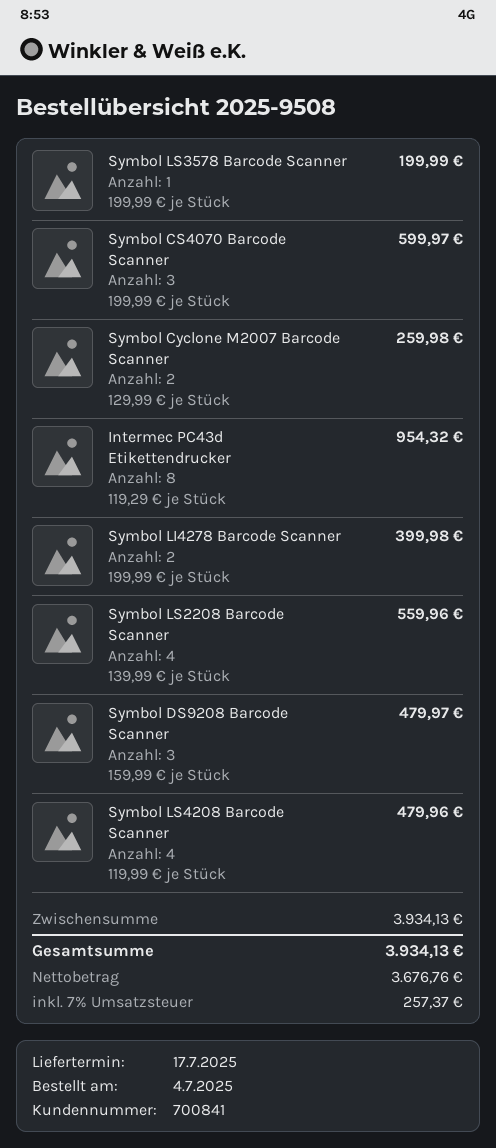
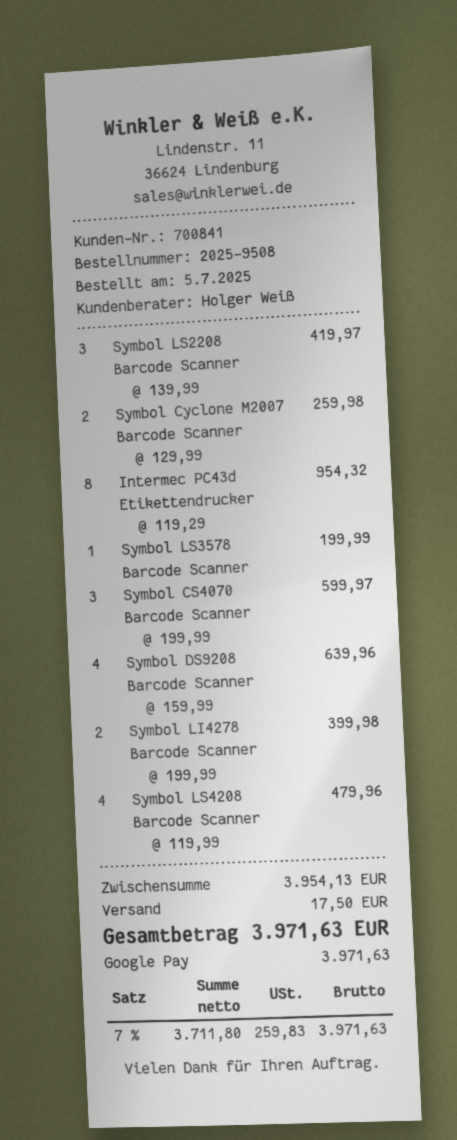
order date: 2025-07-04 -> 2025-07-05
Symbol LS2208 Barcode Scanner: 4 x 139.99 = 559.96 -> 3 x 139.99 = 419.97
Symbol DS9208 Barcode Scanner: 3 x 159.99 = 479.97 -> 4 x 159.99 = 639.96
subtotal: 3934.13 -> 3954.13
shipping: none -> 17.50
net: 3676.76 -> 3711.80
tax: 7% = 257.37 -> 7% = 259.83
total: 3934.13 -> 3971.63

